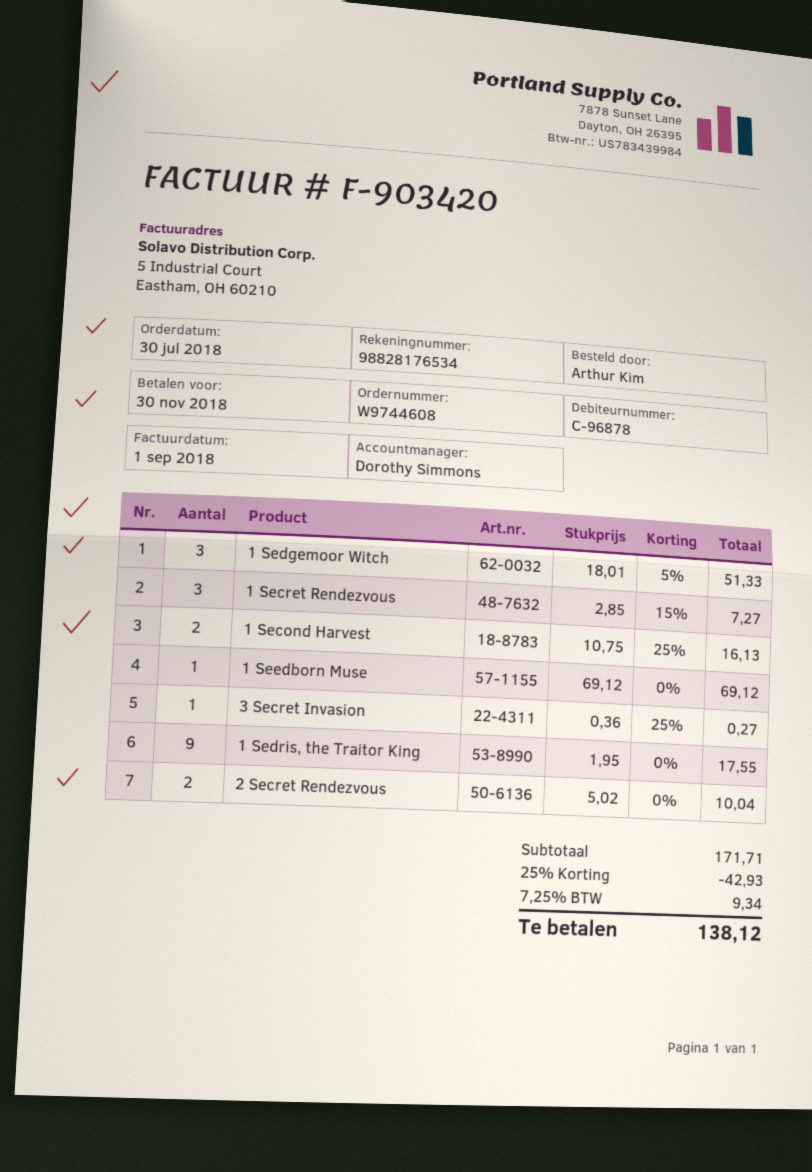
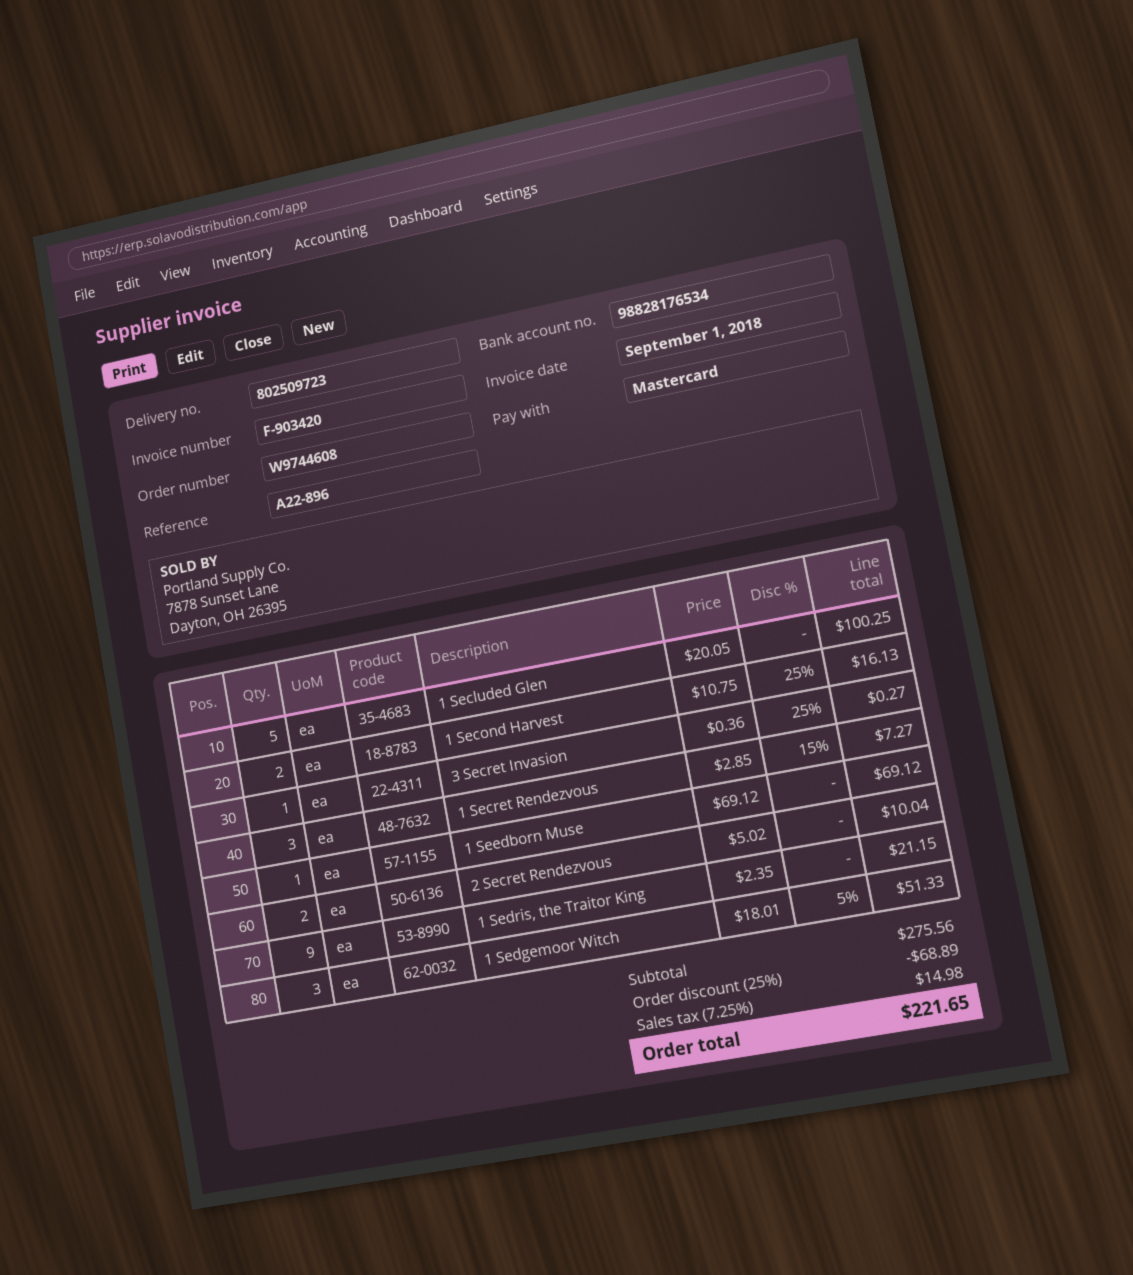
1 Sedris, the Traitor King: 9 x 1.95 = 17.55 -> 9 x 2.35 = 21.15
1 Secluded Glen: none -> 5 x 20.05 = 100.25
subtotal: 171.71 -> 275.56
discount: 25% = 42.93 -> 25% = 68.89
tax: 7.25% = 9.34 -> 7.25% = 14.98
total: 138.12 -> 221.65

